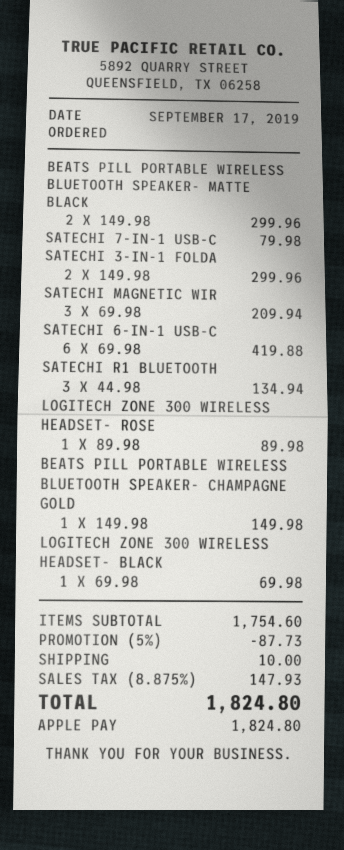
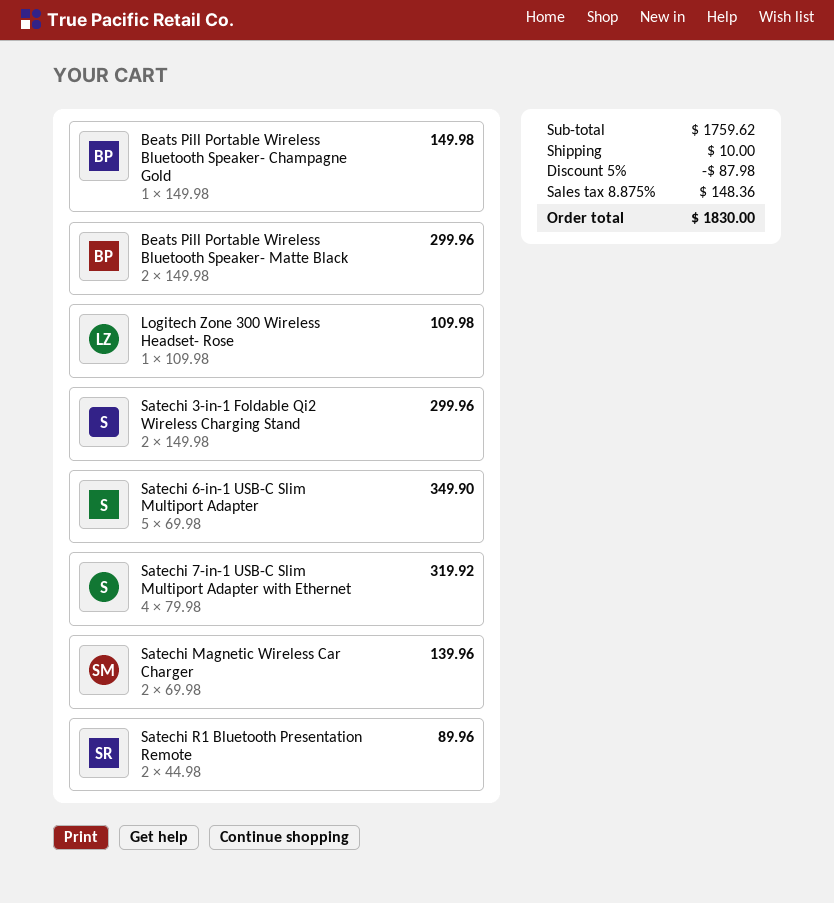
SATECHI 7-IN-1 USB-C: 1 x 79.98 = 79.98 -> 4 x 79.98 = 319.92
SATECHI MAGNETIC WIR: 3 x 69.98 = 209.94 -> 2 x 69.98 = 139.96
SATECHI 6-IN-1 USB-C: 6 x 69.98 = 419.88 -> 5 x 69.98 = 349.90
SATECHI R1 BLUETOOTH: 3 x 44.98 = 134.94 -> 2 x 44.98 = 89.96
LOGITECH ZONE 300 WIRELESS HEADSET- ROSE: 1 x 89.98 = 89.98 -> 1 x 109.98 = 109.98
LOGITECH ZONE 300 WIRELESS HEADSET- BLACK: 1 x 69.98 = 69.98 -> none
subtotal: 1754.60 -> 1759.62
discount: 5% = 87.73 -> 5% = 87.98
tax: 8.875% = 147.93 -> 8.875% = 148.36
total: 1824.80 -> 1830.00

